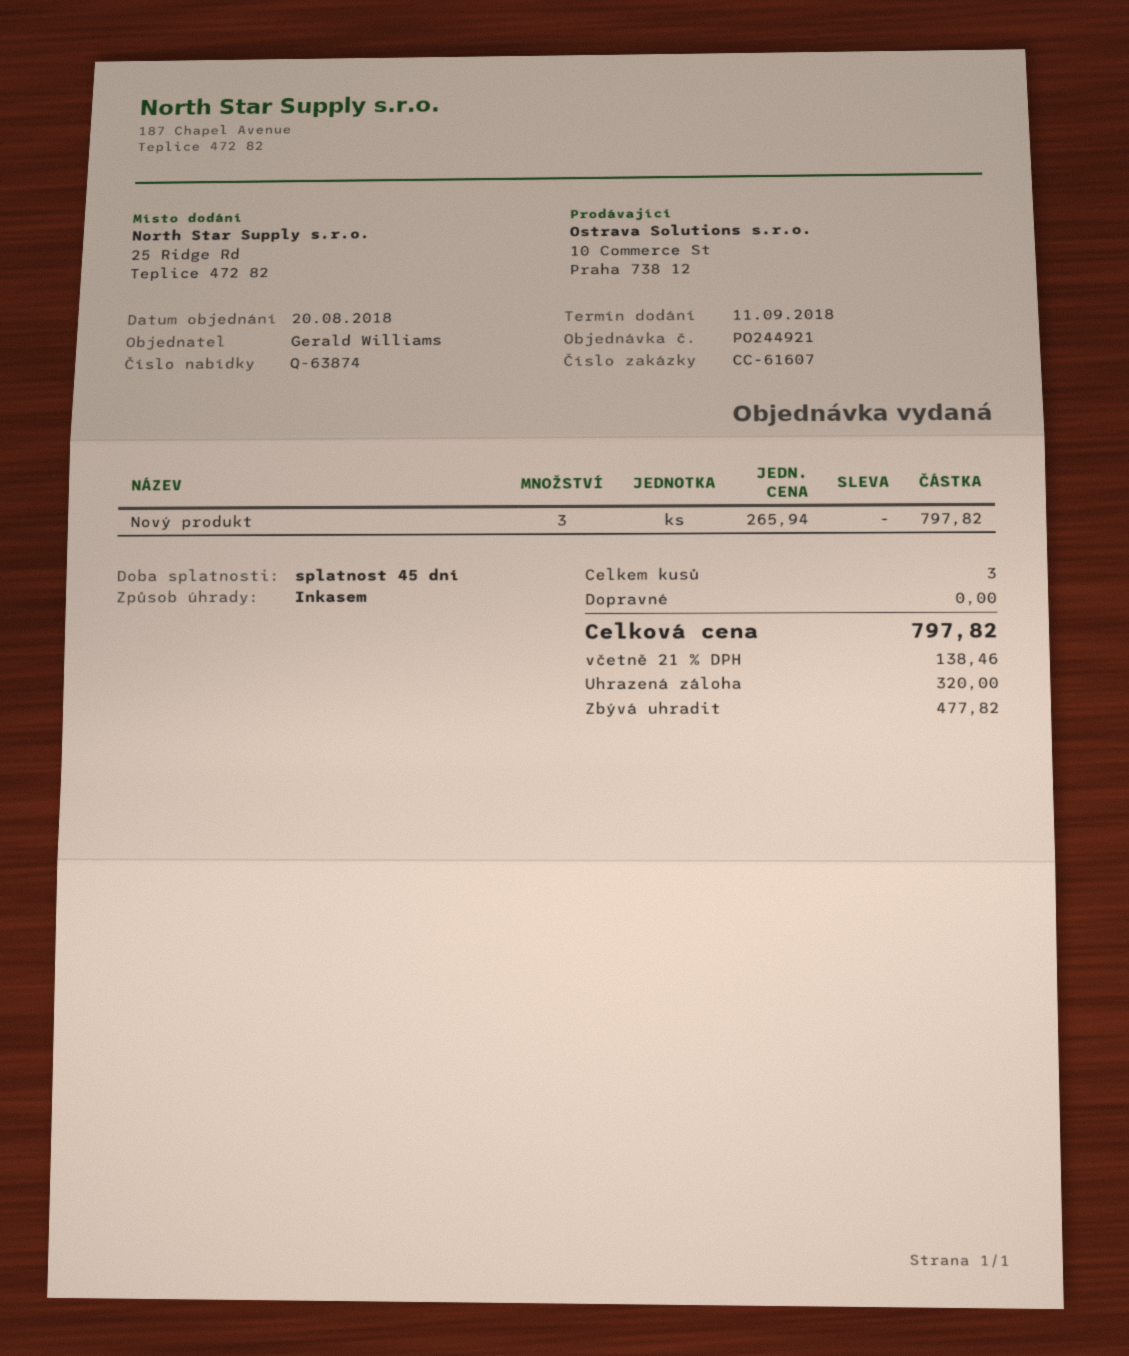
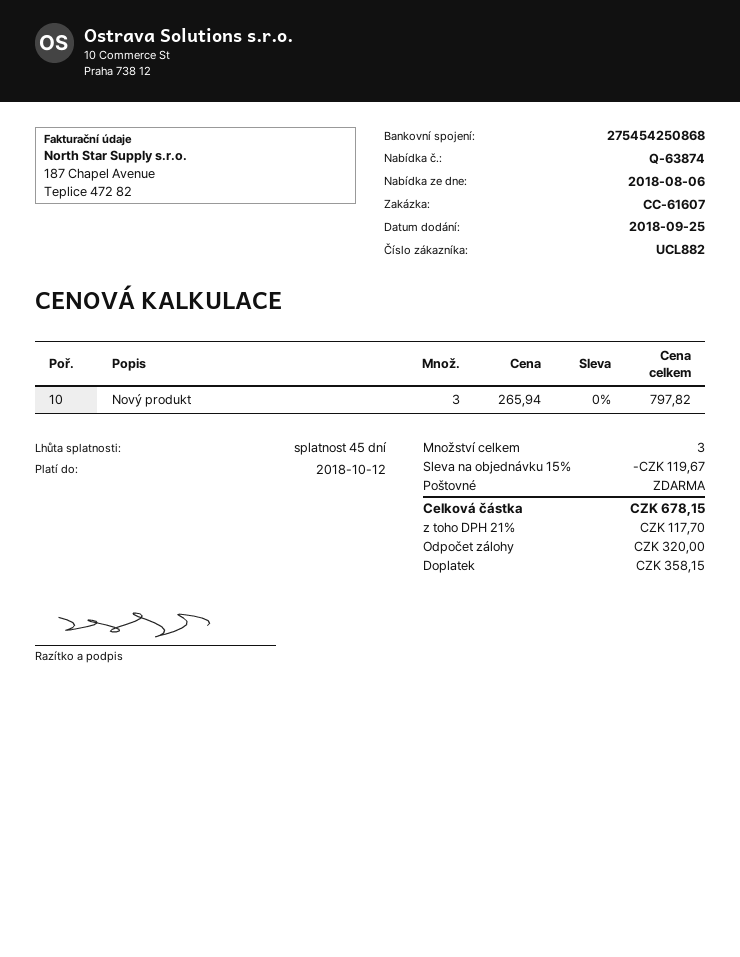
delivery date: 2018-09-11 -> 2018-09-25
discount: none -> 15% = 119.67
tax: 21% = 138.46 -> 21% = 117.70
total: 797.82 -> 678.15
balance: 477.82 -> 358.15

